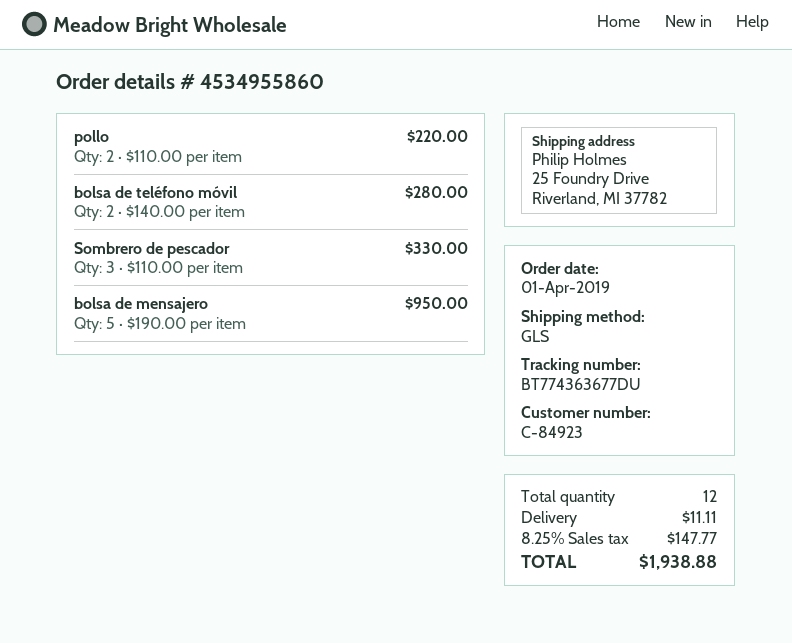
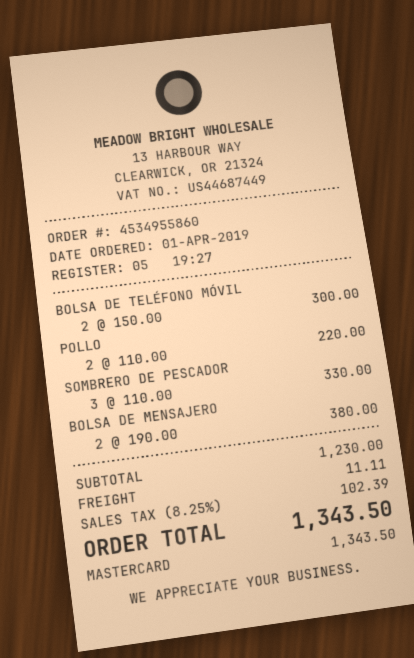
bolsa de teléfono móvil: 2 x 140.00 = 280.00 -> 2 x 150.00 = 300.00
bolsa de mensajero: 5 x 190.00 = 950.00 -> 2 x 190.00 = 380.00
tax: 8.25% = 147.77 -> 8.25% = 102.39
total: 1938.88 -> 1343.50

